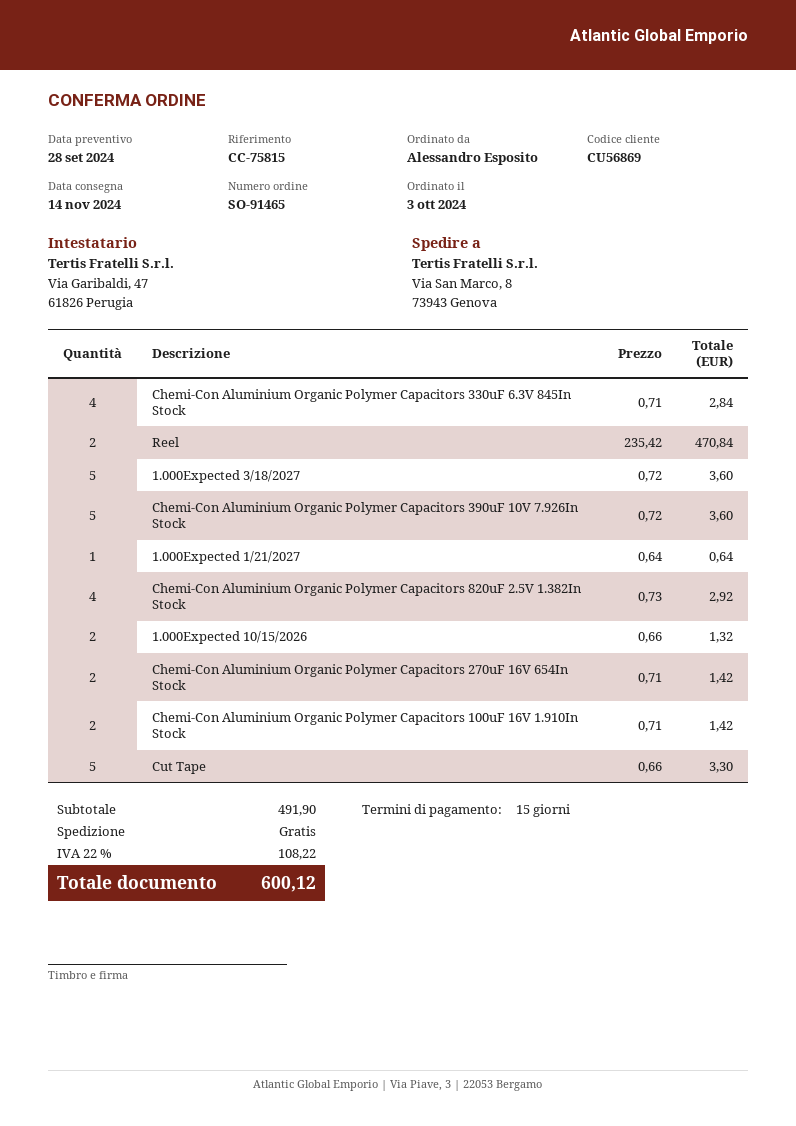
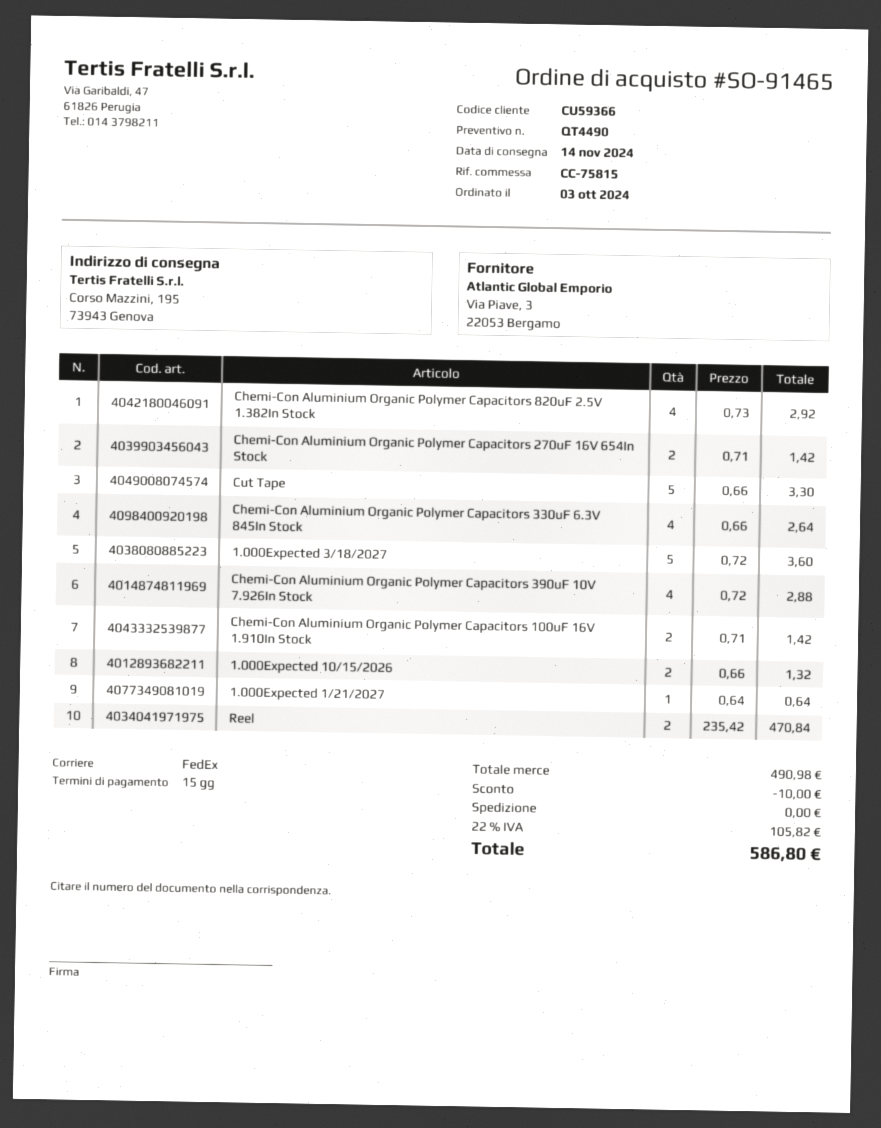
customer number: CU56869 -> CU59366
ship to: Via San Marco, 8, 73943 Genova -> Corso Mazzini, 195, 73943 Genova
Chemi-Con Aluminium Organic Polymer Capacitors 330uF 6.3V 845In Stock: 4 x 0.71 = 2.84 -> 4 x 0.66 = 2.64
Chemi-Con Aluminium Organic Polymer Capacitors 390uF 10V 7.926In Stock: 5 x 0.72 = 3.60 -> 4 x 0.72 = 2.88
subtotal: 491.90 -> 490.98
discount: none -> 10.00
tax: 22% = 108.22 -> 22% = 105.82
total: 600.12 -> 586.80

